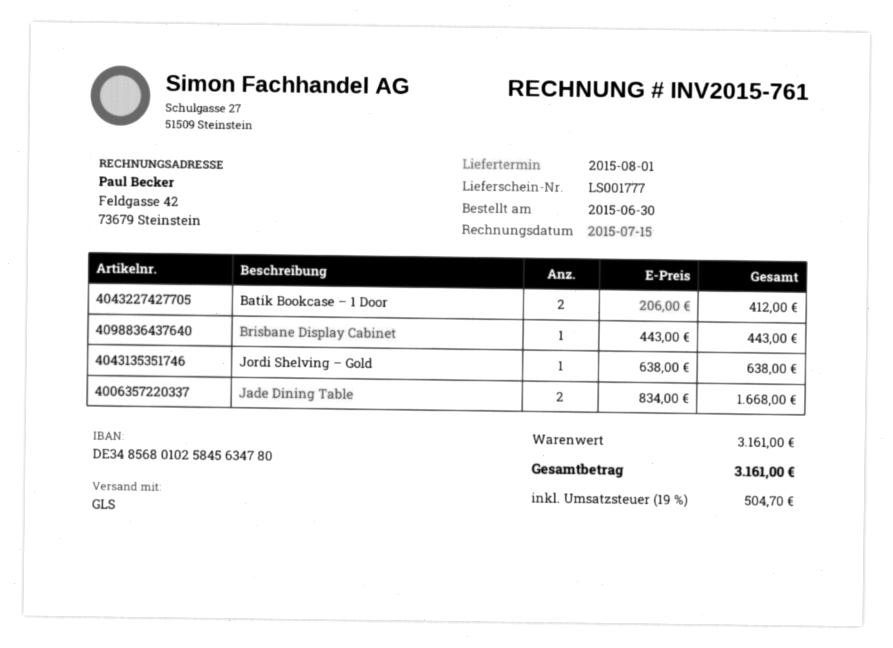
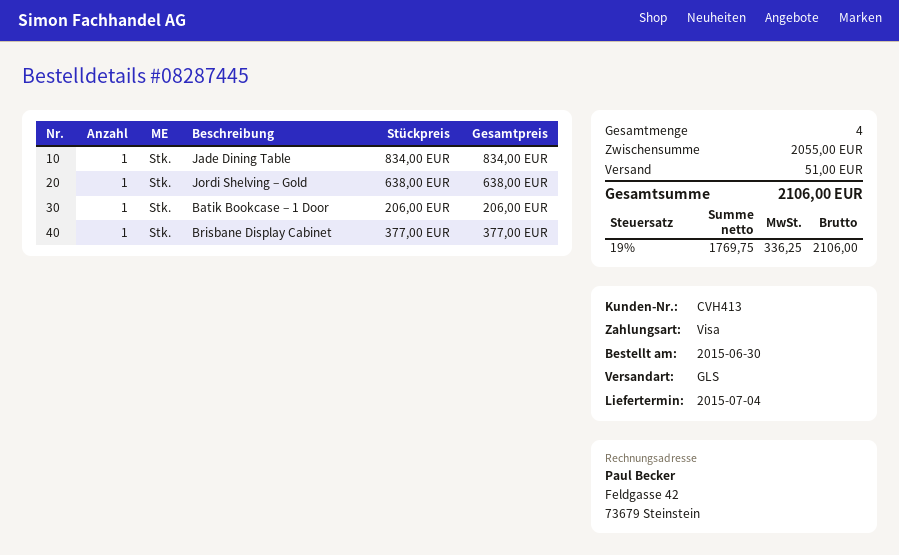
delivery date: 2015-08-01 -> 2015-07-04
Batik Bookcase – 1 Door: 2 x 206.00 = 412.00 -> 1 x 206.00 = 206.00
Brisbane Display Cabinet: 1 x 443.00 = 443.00 -> 1 x 377.00 = 377.00
Jade Dining Table: 2 x 834.00 = 1668.00 -> 1 x 834.00 = 834.00
subtotal: 3161.00 -> 2055.00
shipping: none -> 51.00
tax: 19% = 504.70 -> 19% = 336.25
total: 3161.00 -> 2106.00

